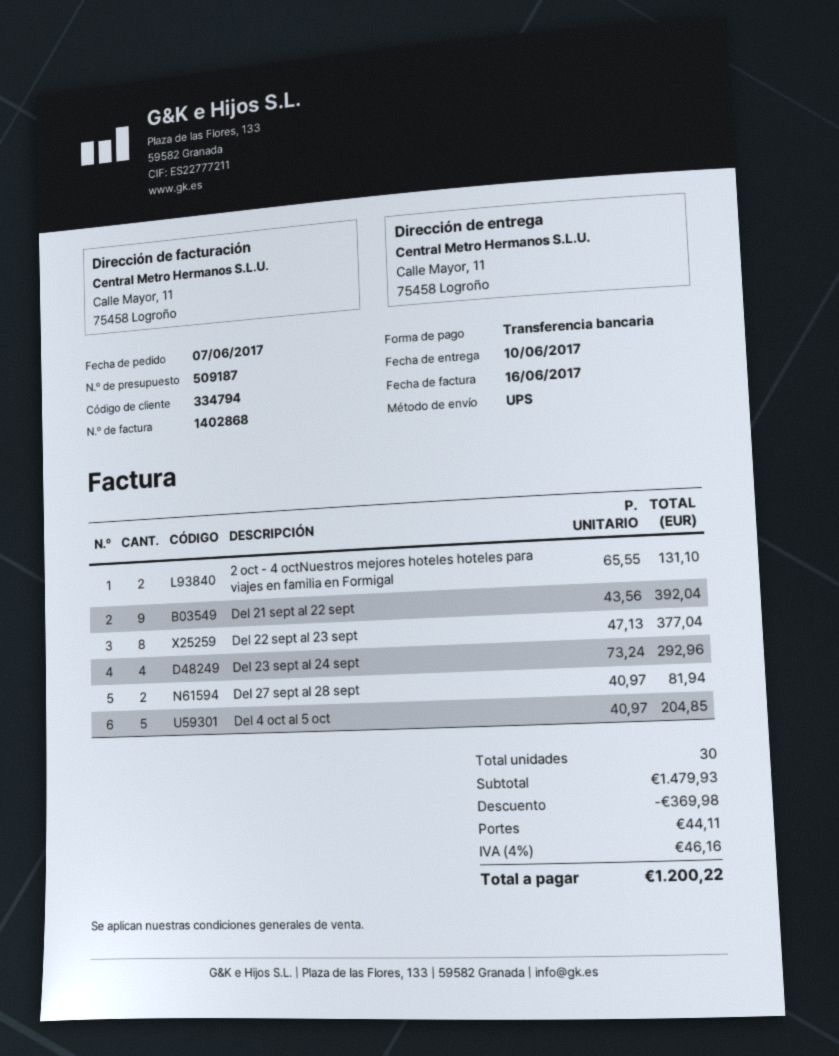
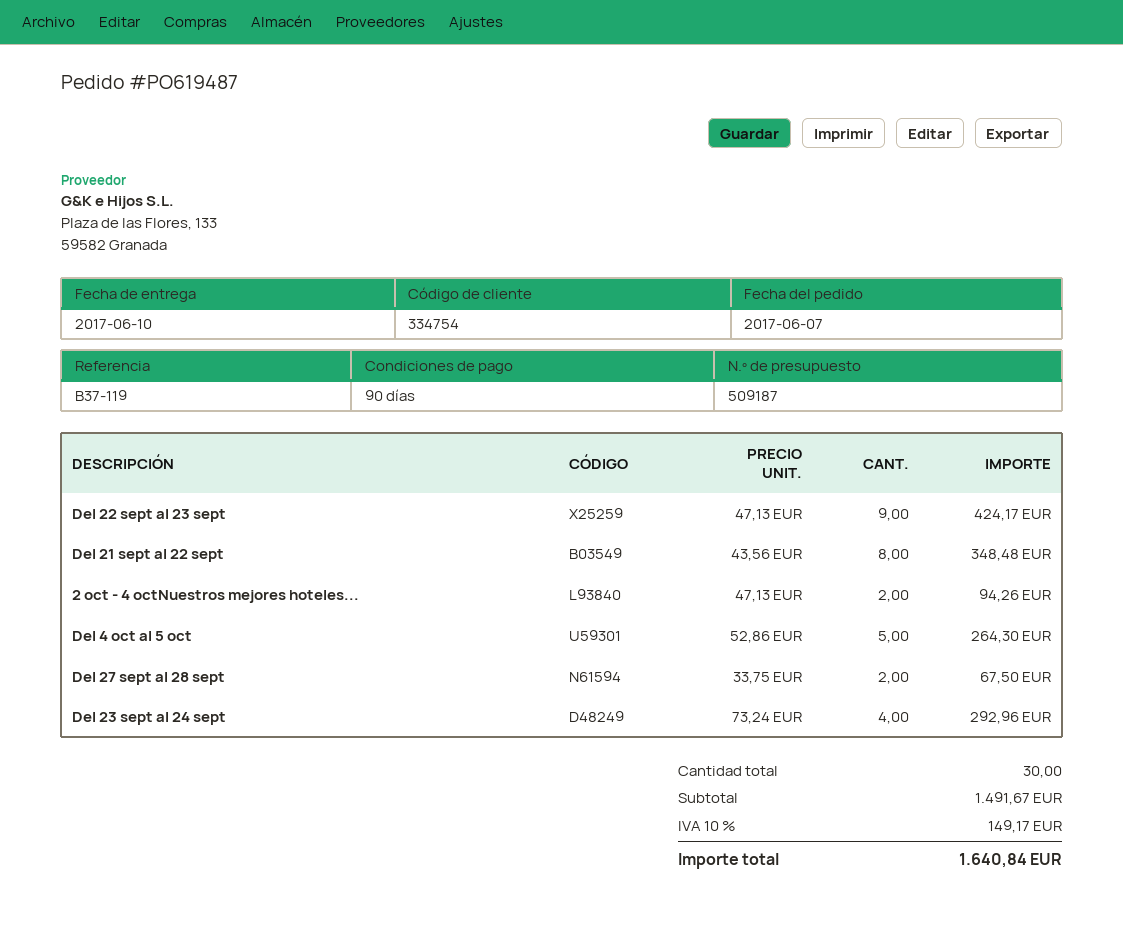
customer number: 334794 -> 334754
2 oct - 4 octNuestros mejores hoteles hoteles para viajes en familia en Formigal: 2 x 65.55 = 131.10 -> 2 x 47.13 = 94.26
Del 21 sept al 22 sept: 9 x 43.56 = 392.04 -> 8 x 43.56 = 348.48
Del 22 sept al 23 sept: 8 x 47.13 = 377.04 -> 9 x 47.13 = 424.17
Del 27 sept al 28 sept: 2 x 40.97 = 81.94 -> 2 x 33.75 = 67.50
Del 4 oct al 5 oct: 5 x 40.97 = 204.85 -> 5 x 52.86 = 264.30
subtotal: 1479.93 -> 1491.67
discount: 369.98 -> none
shipping: 44.11 -> none
tax: 4% = 46.16 -> 10% = 149.17
total: 1200.22 -> 1640.84

